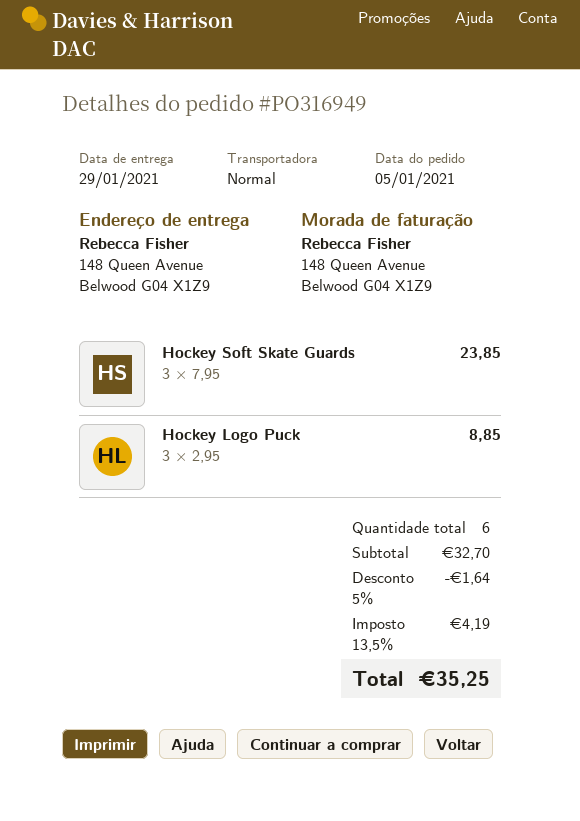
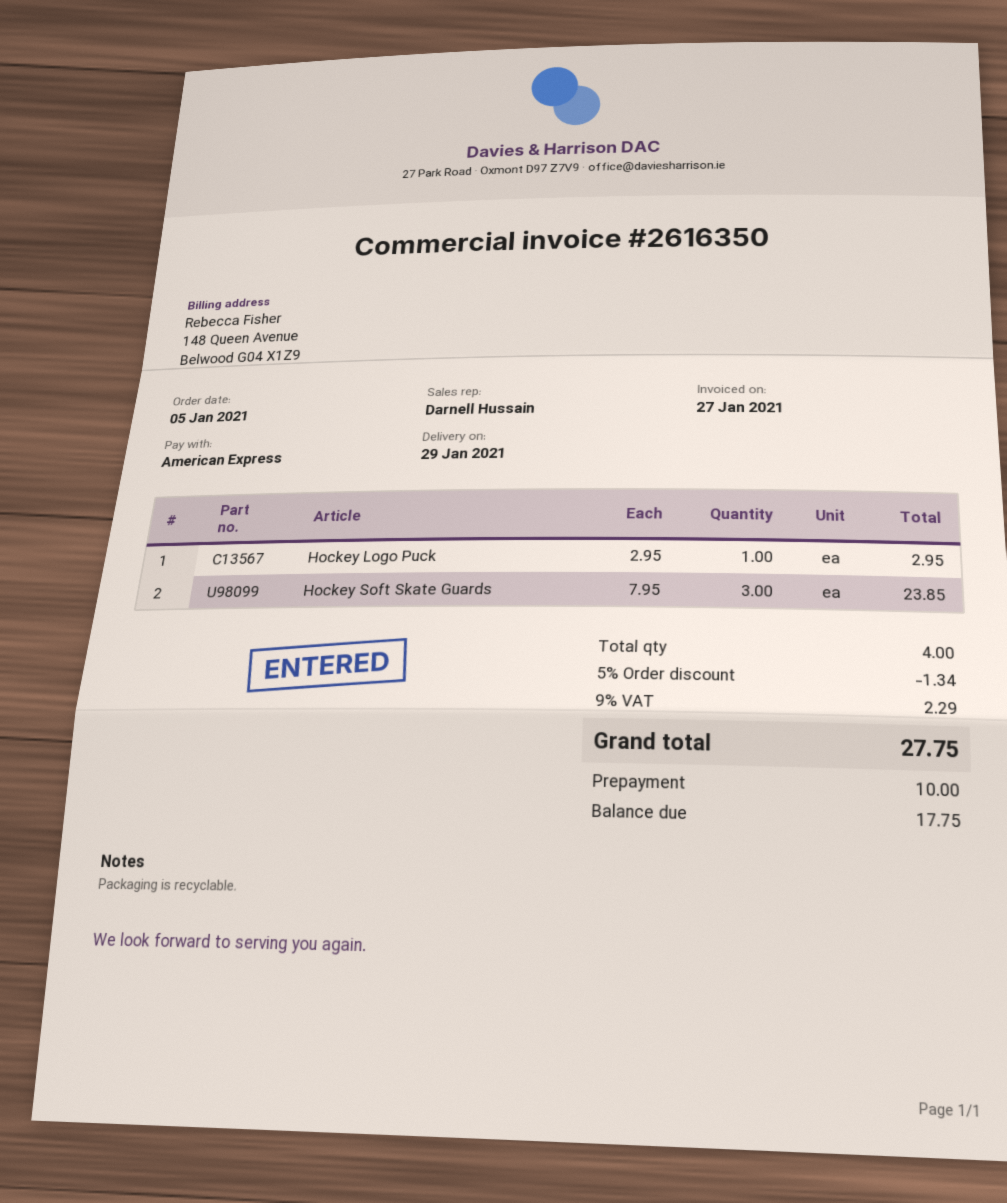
Hockey Logo Puck: 3 x 2.95 = 8.85 -> 1 x 2.95 = 2.95
total quantity: 6 -> 4
discount: 5% = 1.64 -> 5% = 1.34
tax: 13.5% = 4.19 -> 9% = 2.29
total: 35.25 -> 27.75

